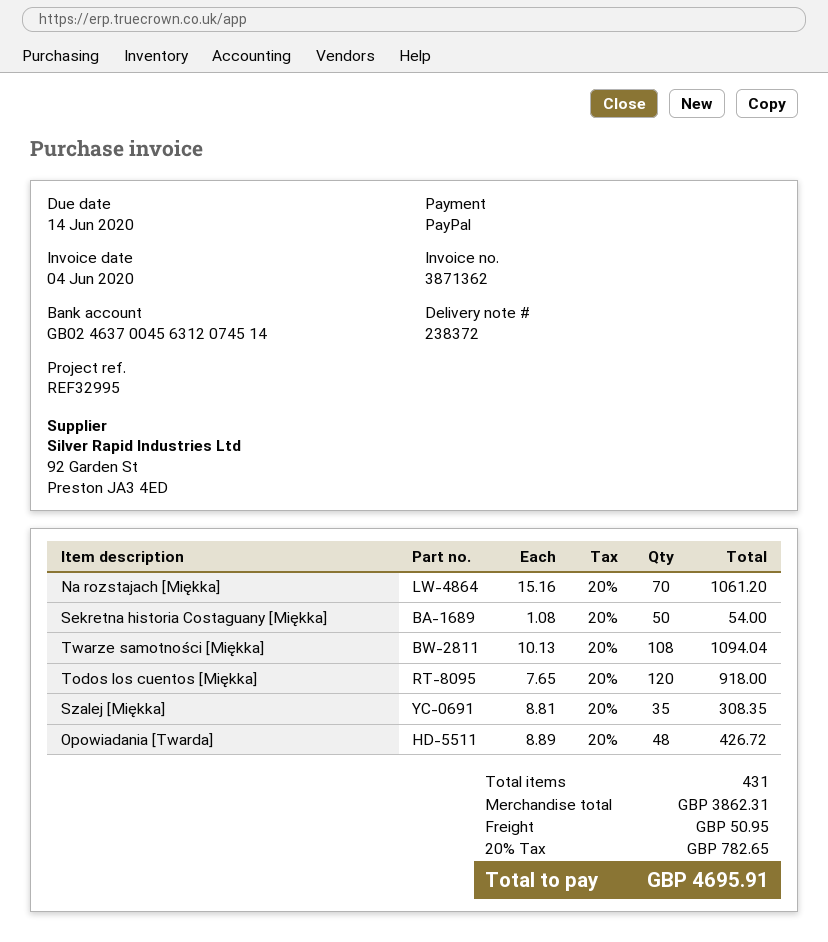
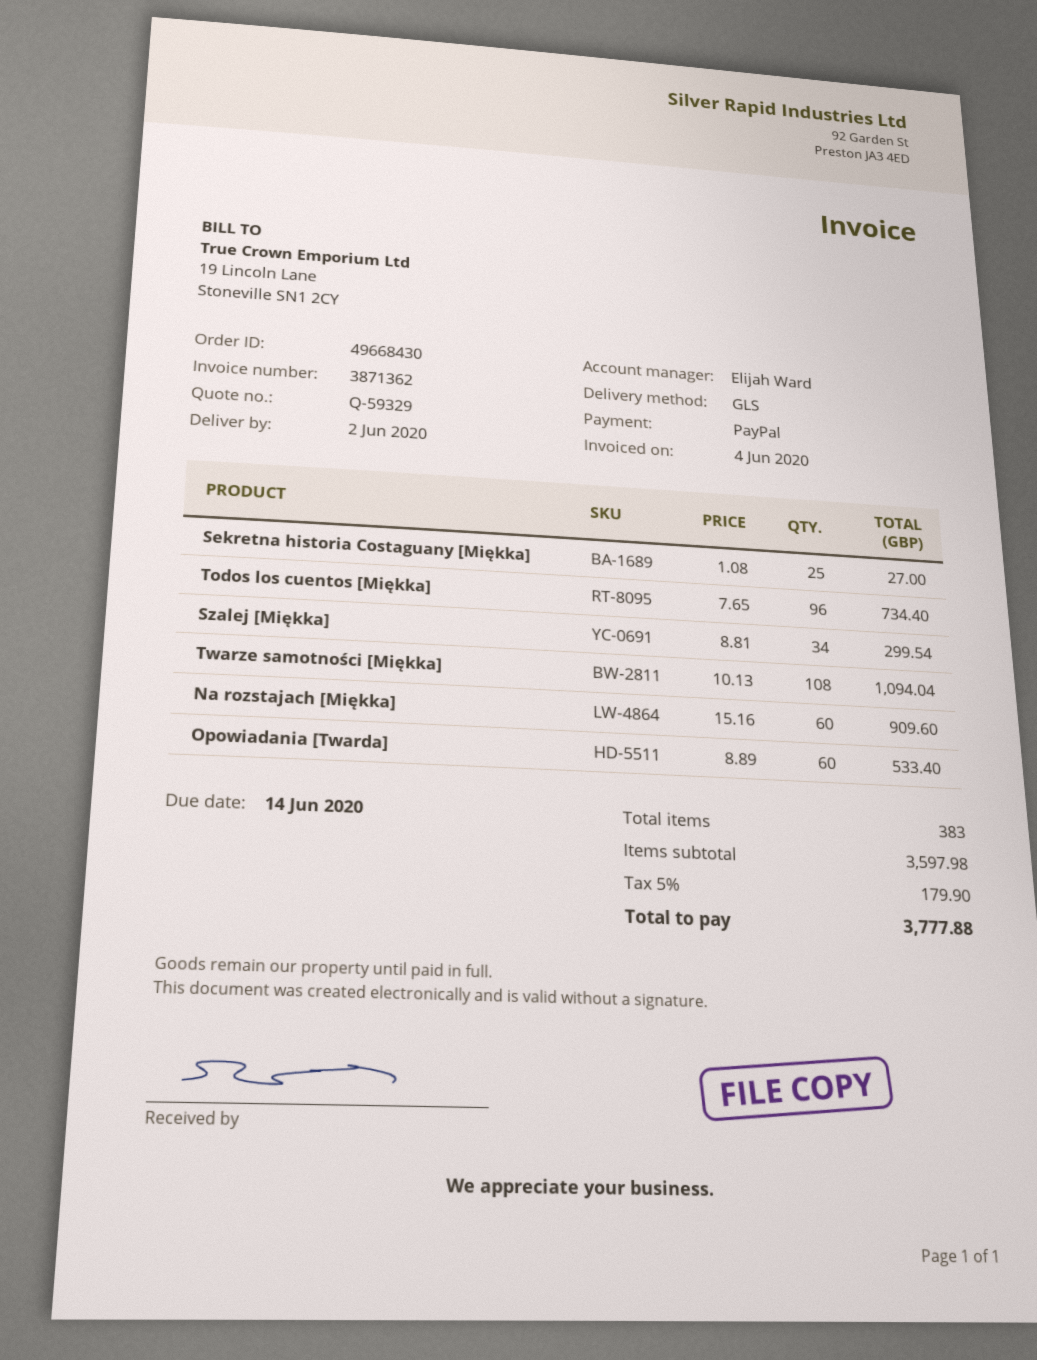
Na rozstajach [Miękka]: 70 x 15.16 = 1061.20 -> 60 x 15.16 = 909.60
Sekretna historia Costaguany [Miękka]: 50 x 1.08 = 54.00 -> 25 x 1.08 = 27.00
Todos los cuentos [Miękka]: 120 x 7.65 = 918.00 -> 96 x 7.65 = 734.40
Szalej [Miękka]: 35 x 8.81 = 308.35 -> 34 x 8.81 = 299.54
Opowiadania [Twarda]: 48 x 8.89 = 426.72 -> 60 x 8.89 = 533.40
total quantity: 431 -> 383
subtotal: 3862.31 -> 3597.98
shipping: 50.95 -> none
tax: 20% = 782.65 -> 5% = 179.90
total: 4695.91 -> 3777.88

